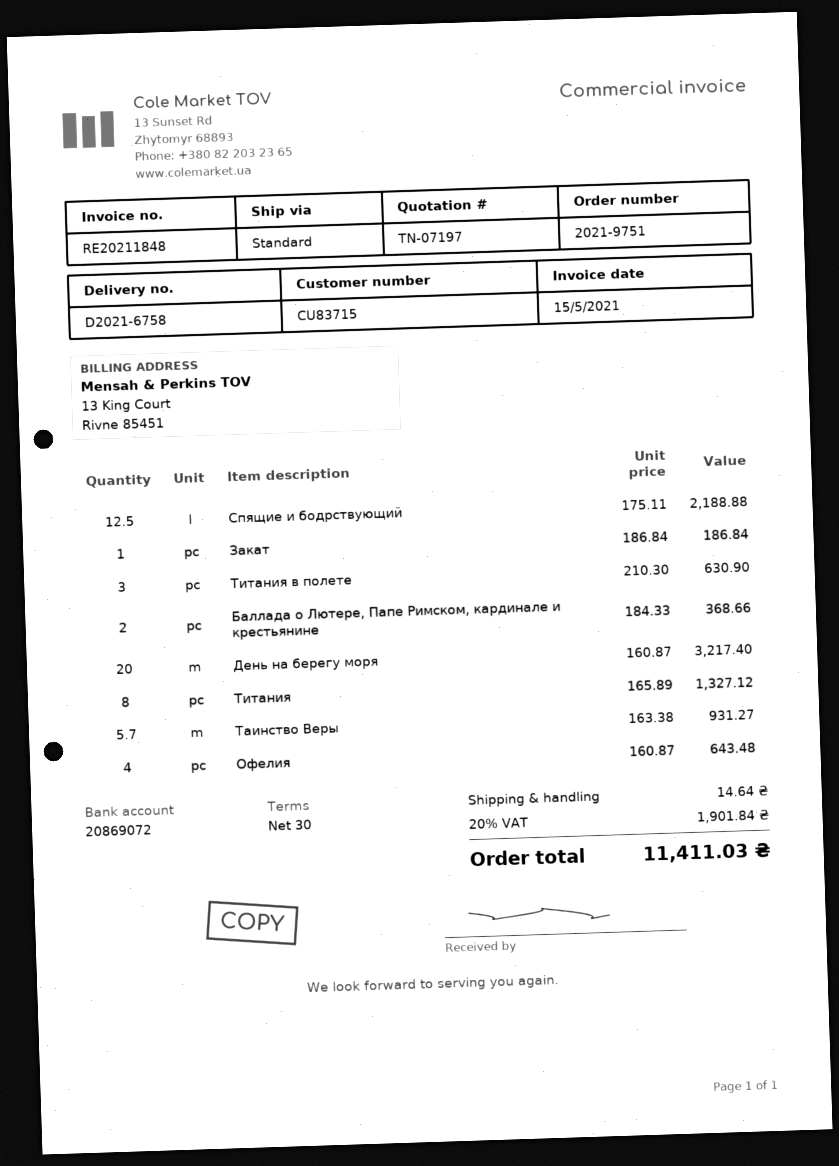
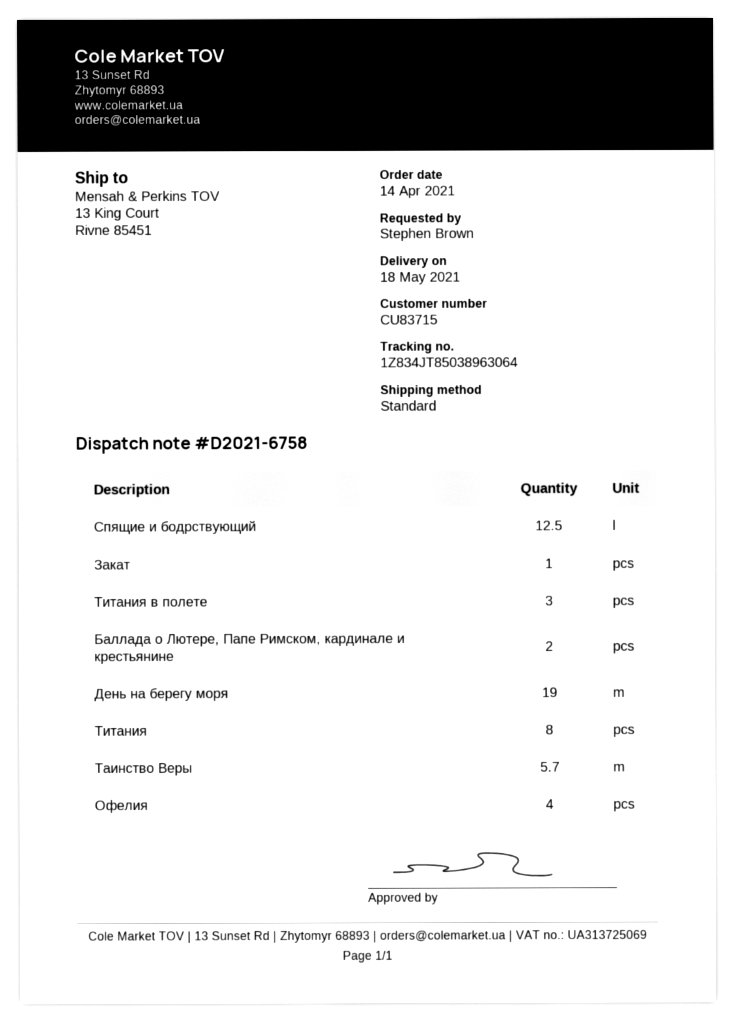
День на берегу моря: 20 -> 19

